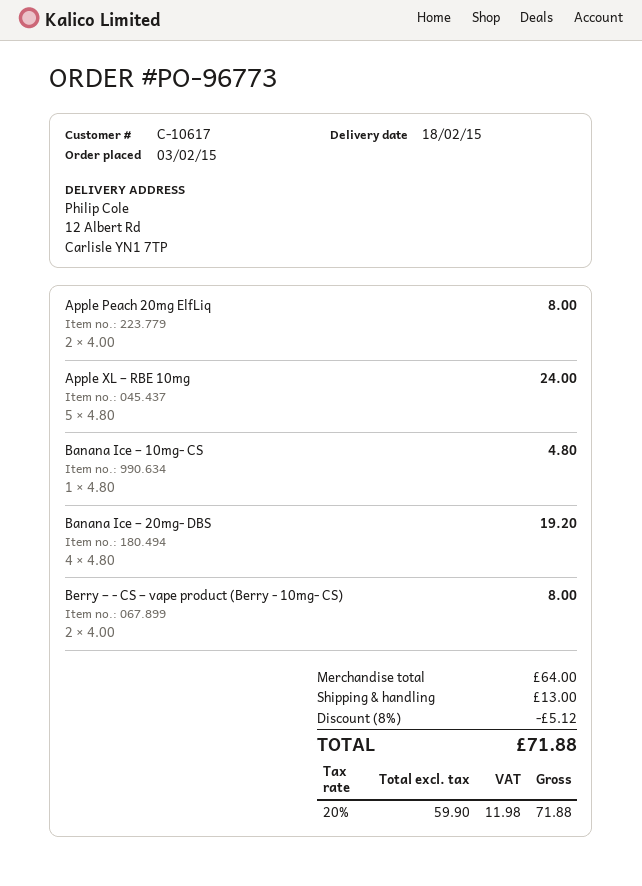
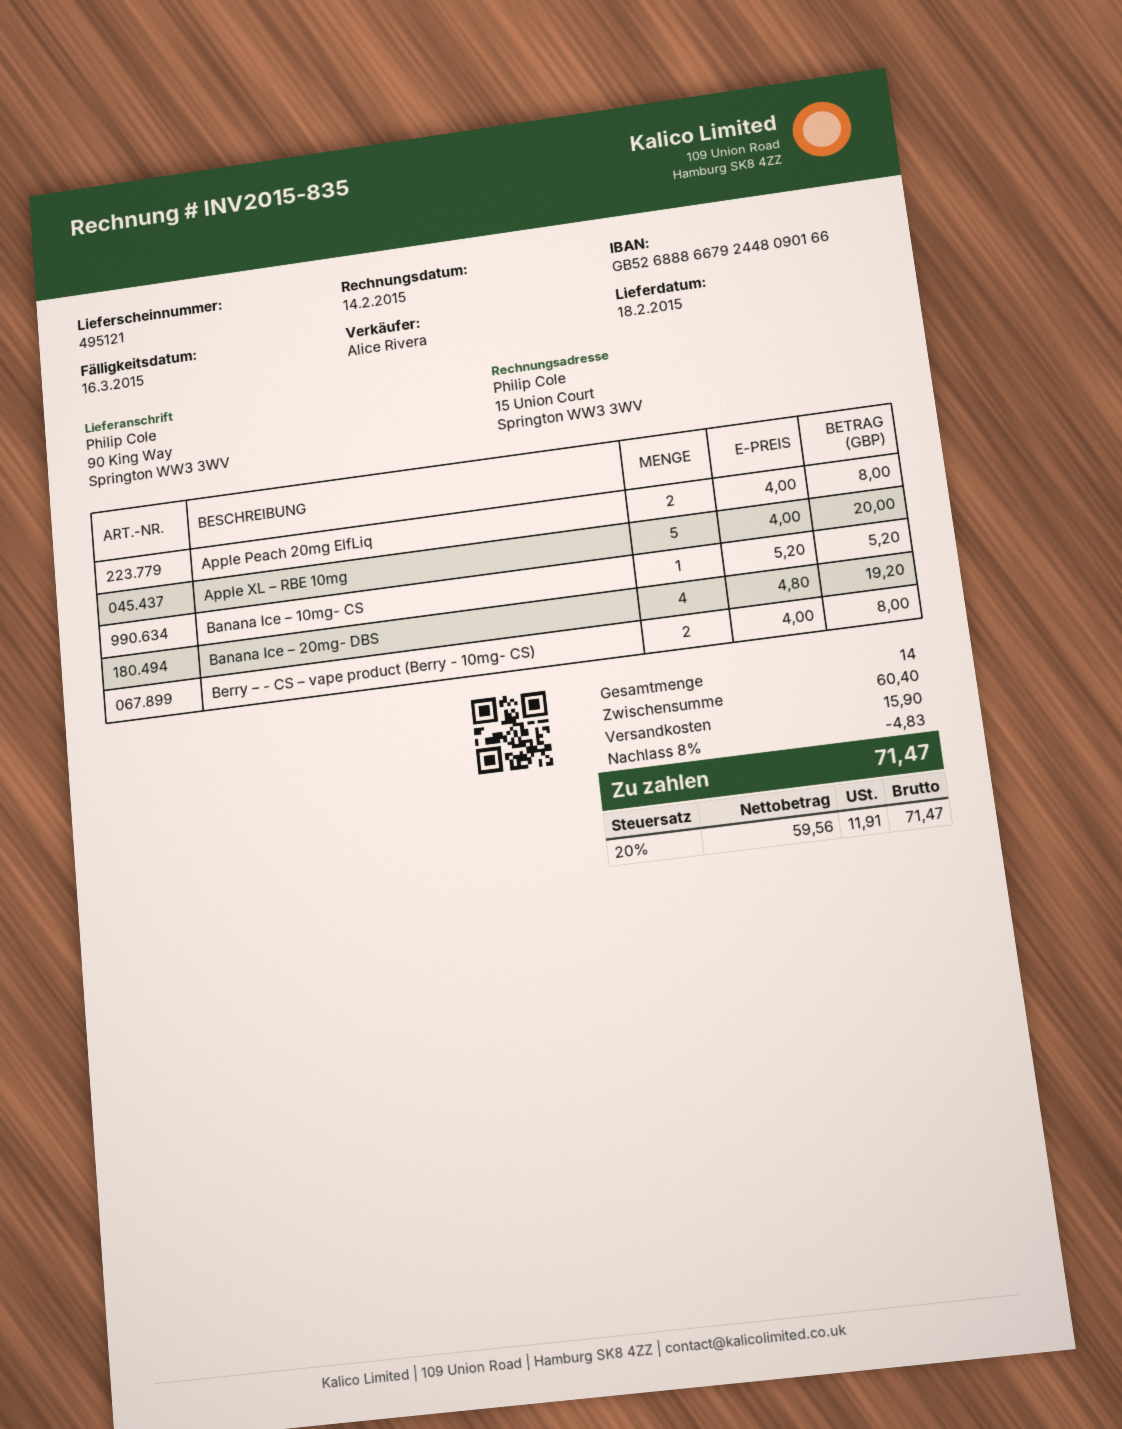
ship to: 12 Albert Rd, Carlisle YN1 7TP -> 90 King Way, Springton WW3 3WV
Apple XL – RBE 10mg: 5 x 4.80 = 24.00 -> 5 x 4.00 = 20.00
Banana Ice – 10mg- CS: 1 x 4.80 = 4.80 -> 1 x 5.20 = 5.20
subtotal: 64.00 -> 60.40
discount: 8% = 5.12 -> 8% = 4.83
shipping: 13.00 -> 15.90
net: 59.90 -> 59.56
tax: 20% = 11.98 -> 20% = 11.91
total: 71.88 -> 71.47

